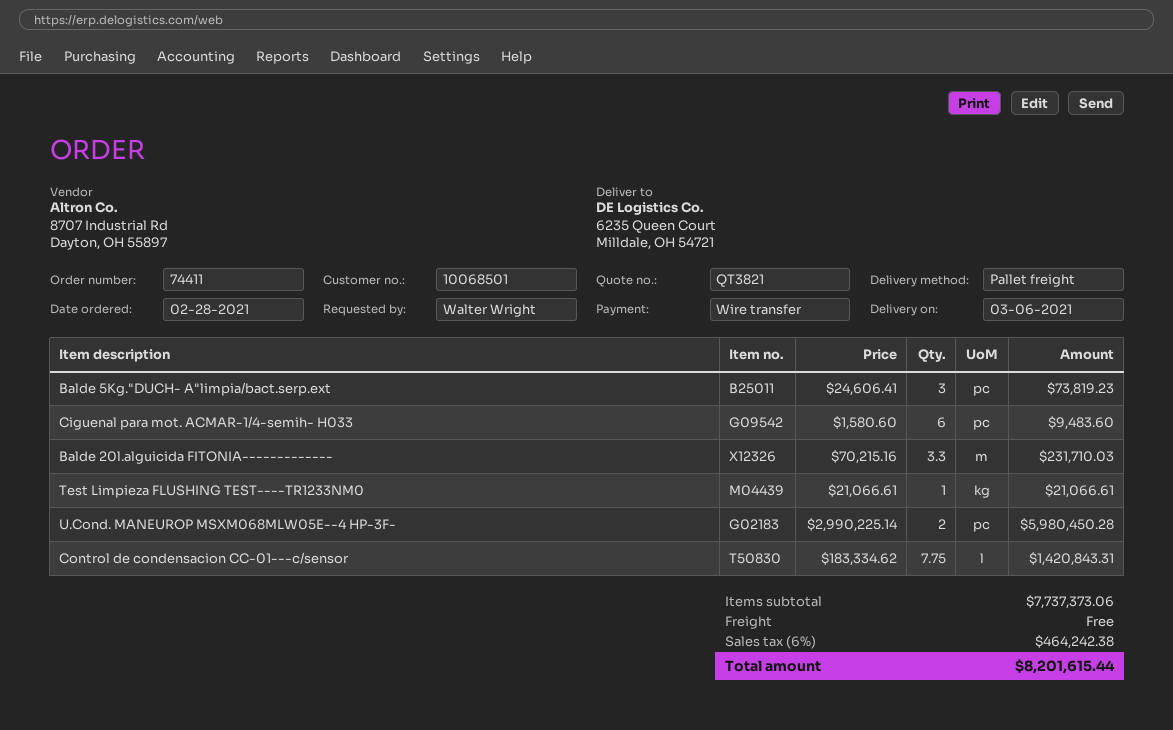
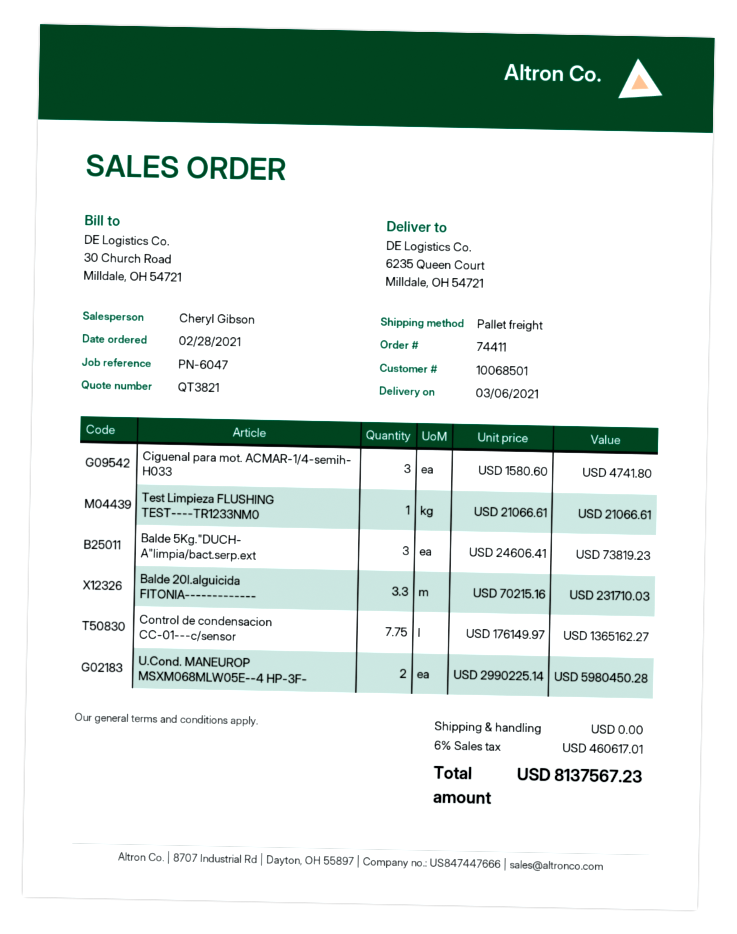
Ciguenal para mot. ACMAR-1/4-semih- H033: 6 x 1580.60 = 9483.60 -> 3 x 1580.60 = 4741.80
Control de condensacion CC-01---c/sensor: 7.75 x 183334.62 = 1420843.31 -> 7.75 x 176149.97 = 1365162.27
tax: 6% = 464242.38 -> 6% = 460617.01
total: 8201615.44 -> 8137567.23

